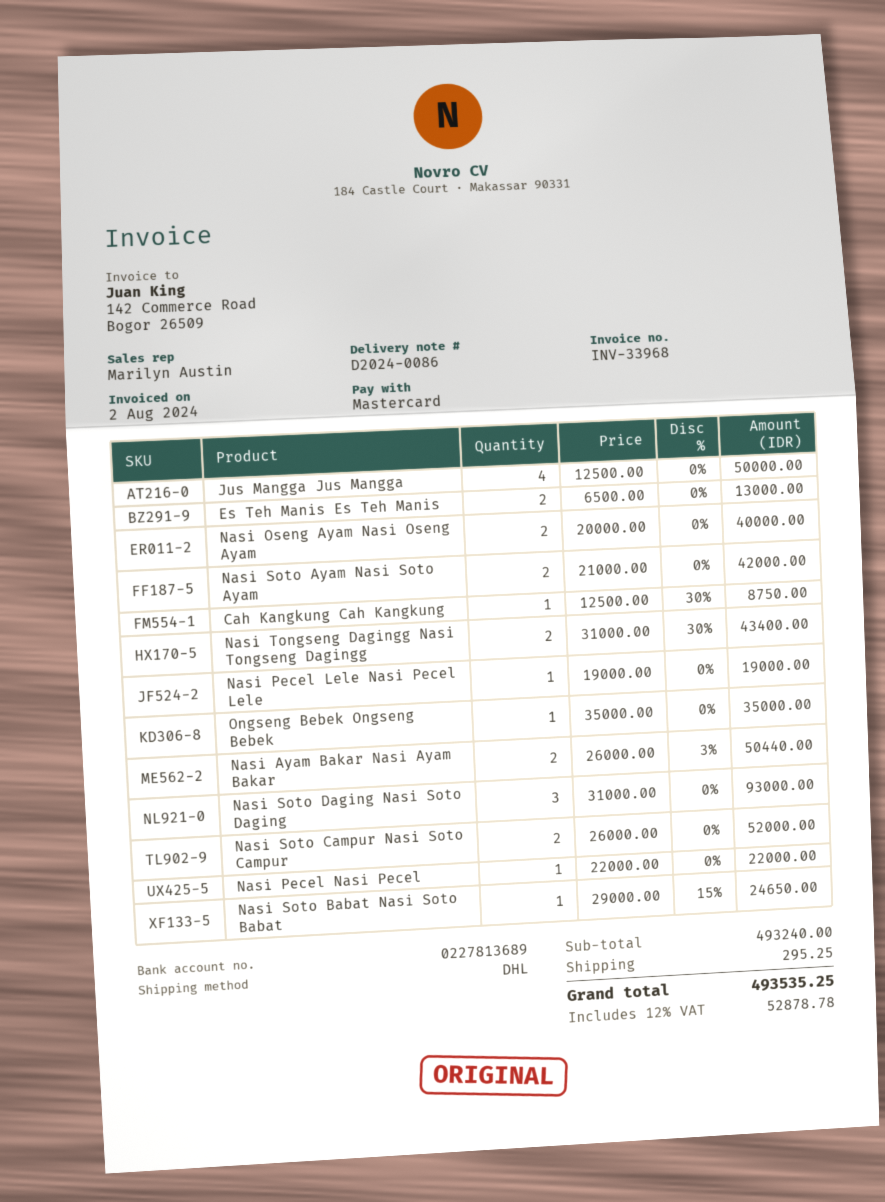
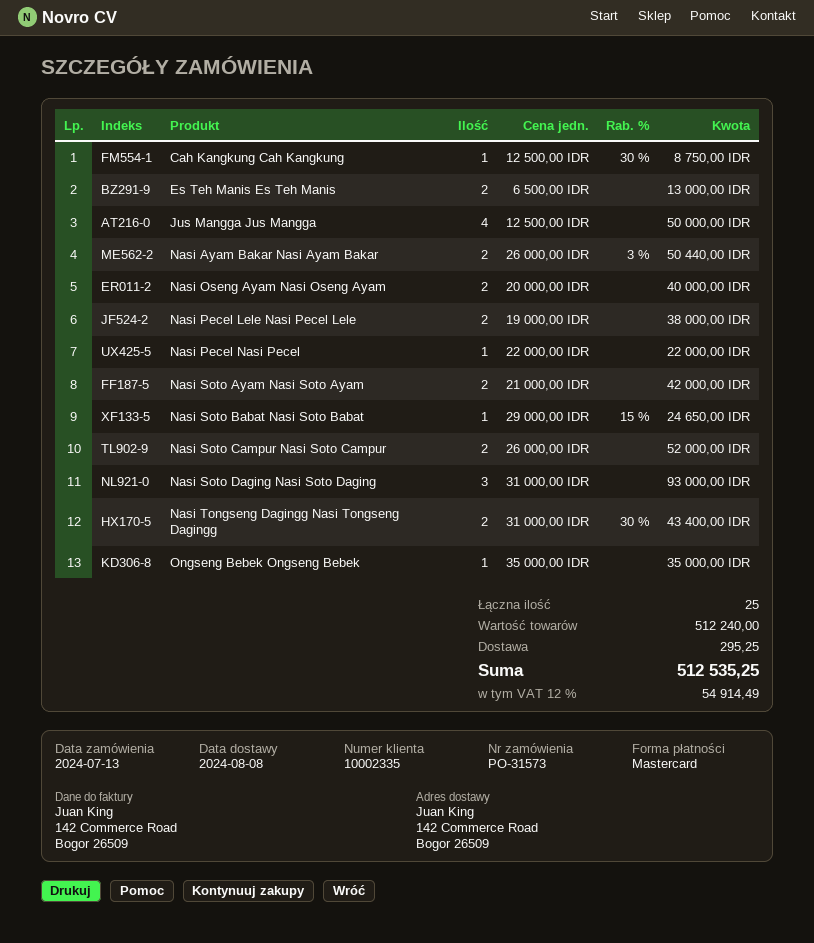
Nasi Pecel Lele Nasi Pecel Lele: 1 x 19000.00 = 19000.00 -> 2 x 19000.00 = 38000.00
subtotal: 493240.00 -> 512240.00
tax: 12% = 52878.78 -> 12% = 54914.49
total: 493535.25 -> 512535.25

